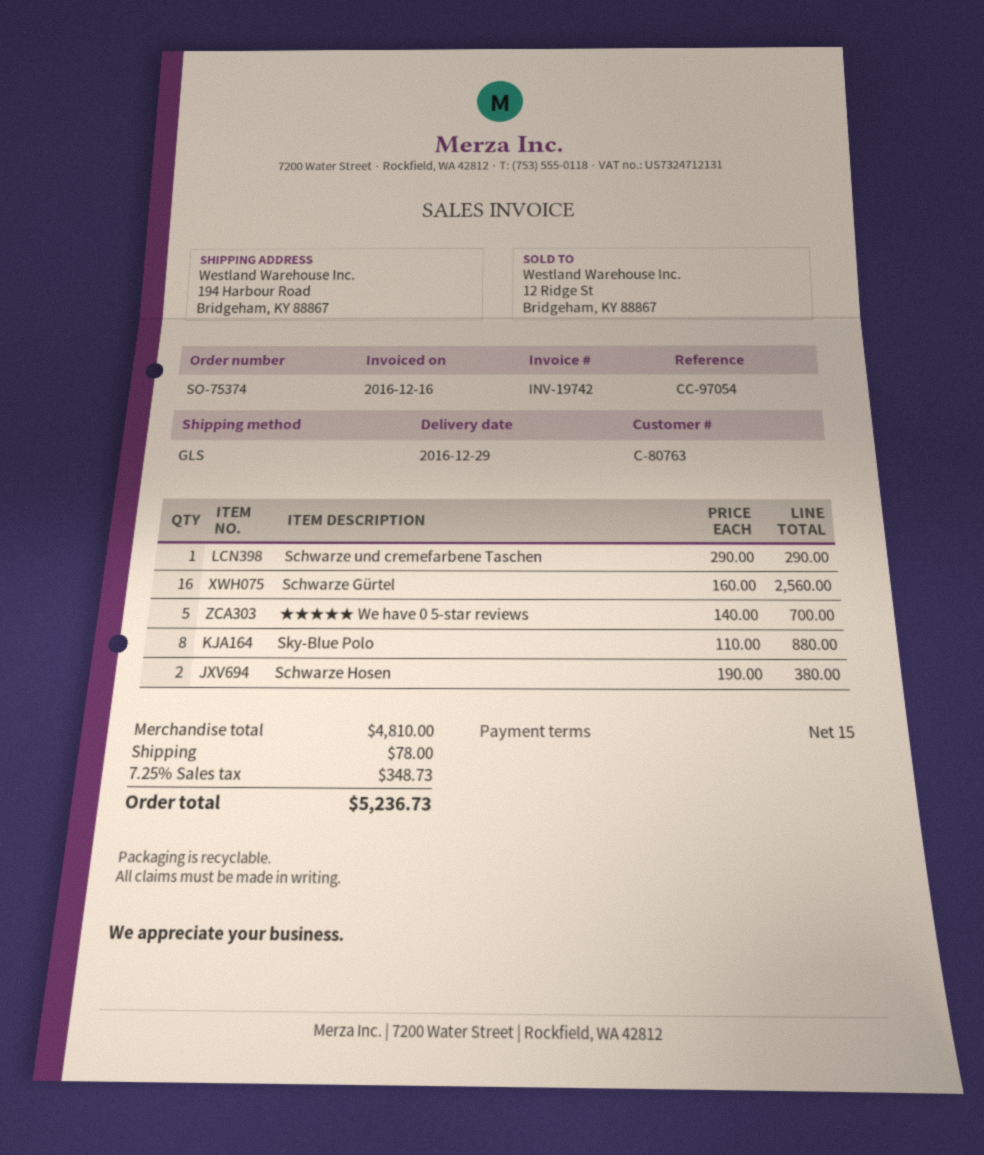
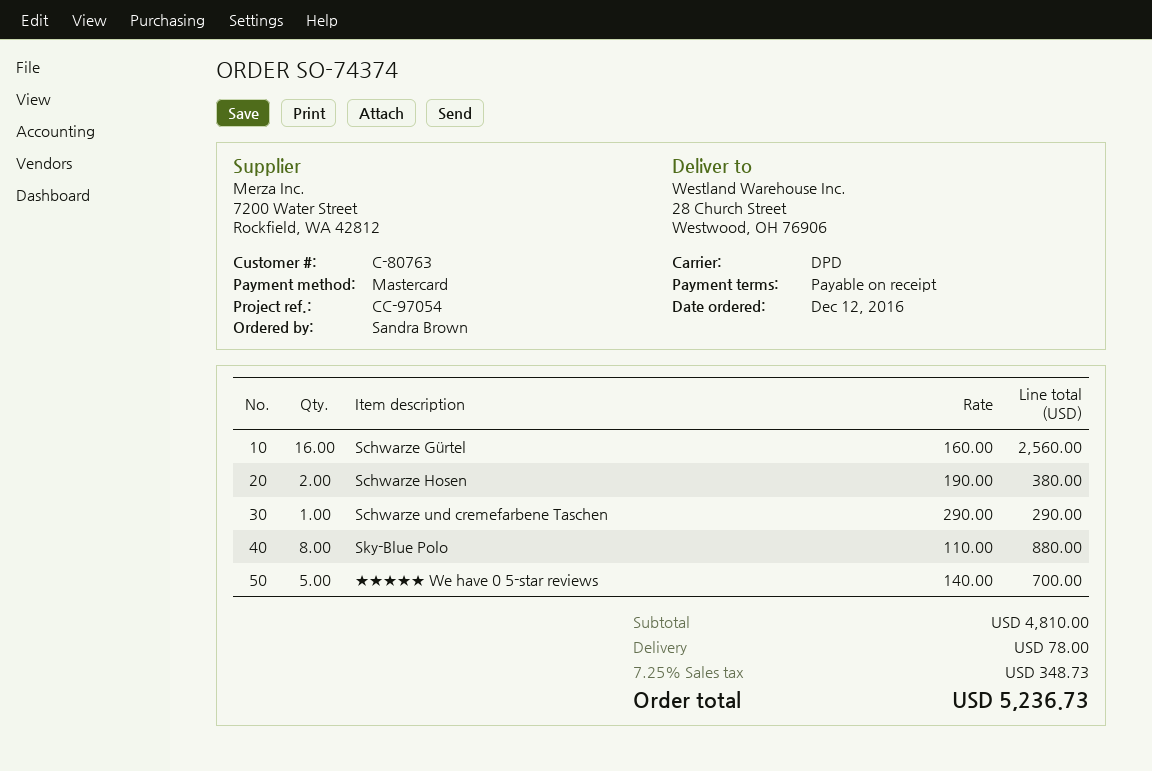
order number: SO-75374 -> SO-74374
payment terms: 15 days -> on receipt
shipping method: GLS -> DPD
ship to: 194 Harbour Road, Bridgeham, KY 88867 -> 28 Church Street, Westwood, OH 76906

